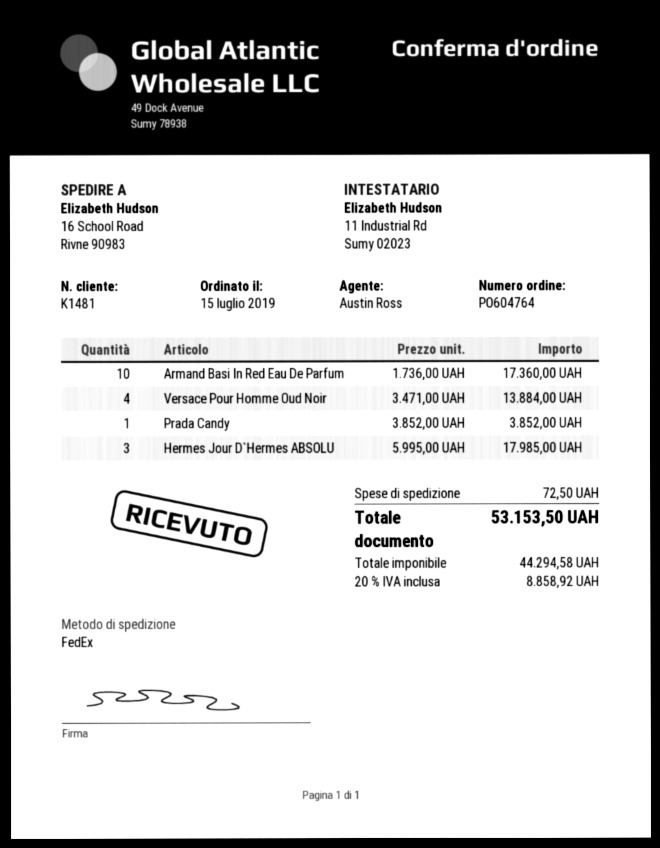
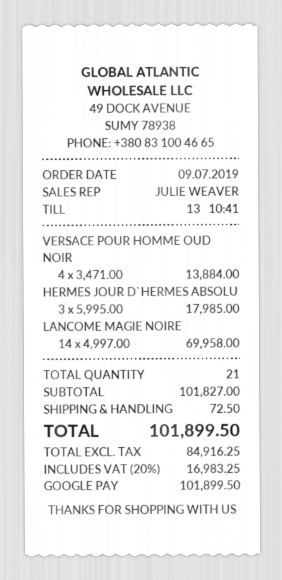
order date: 2019-07-15 -> 2019-07-09
sales rep: Austin Ross -> JULIE WEAVER
Armand Basi In Red Eau De Parfum: 10 x 1736.00 = 17360.00 -> none
Prada Candy: 1 x 3852.00 = 3852.00 -> none
LANCOME MAGIE NOIRE: none -> 14 x 4997.00 = 69958.00
net: 44294.58 -> 84916.25
tax: 20% = 8858.92 -> 20% = 16983.25
total: 53153.50 -> 101899.50

